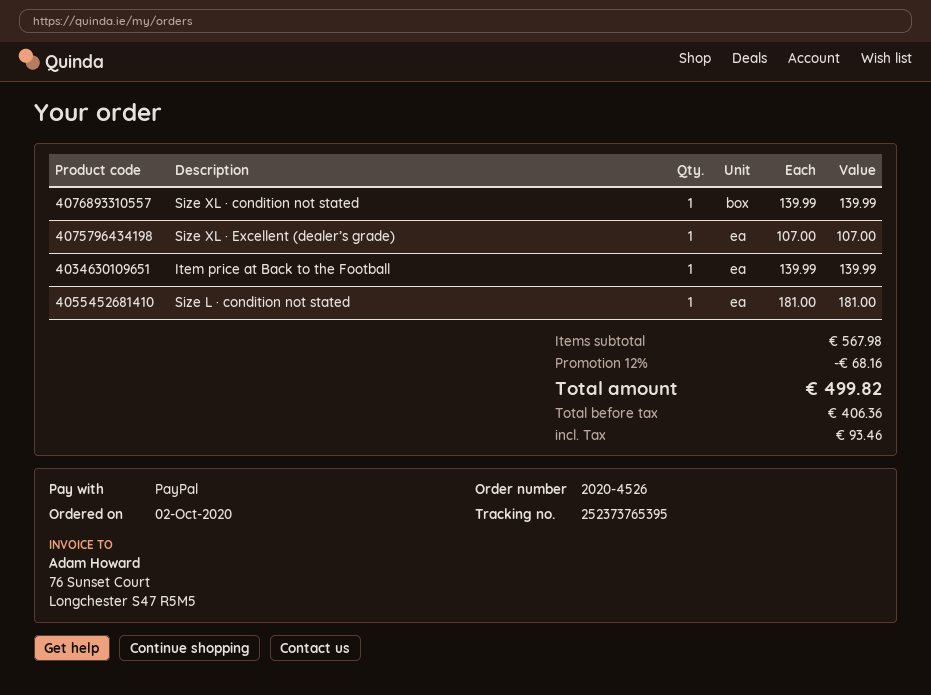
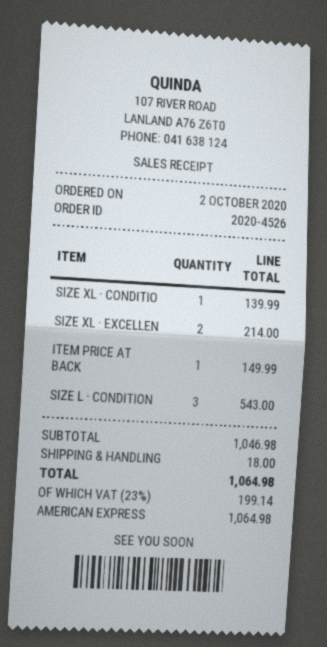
payment method: PayPal -> American Express
Size XL · Excellent (dealer’s grade): 1 for 107.00 -> 2 for 214.00
Item price at Back to the Football: 1 for 139.99 -> 1 for 149.99
Size L · condition not stated: 1 for 181.00 -> 3 for 543.00
subtotal: 567.98 -> 1046.98
discount: 12% = 68.16 -> none
shipping: none -> 18.00
tax: 93.46 -> 199.14
total: 499.82 -> 1064.98

